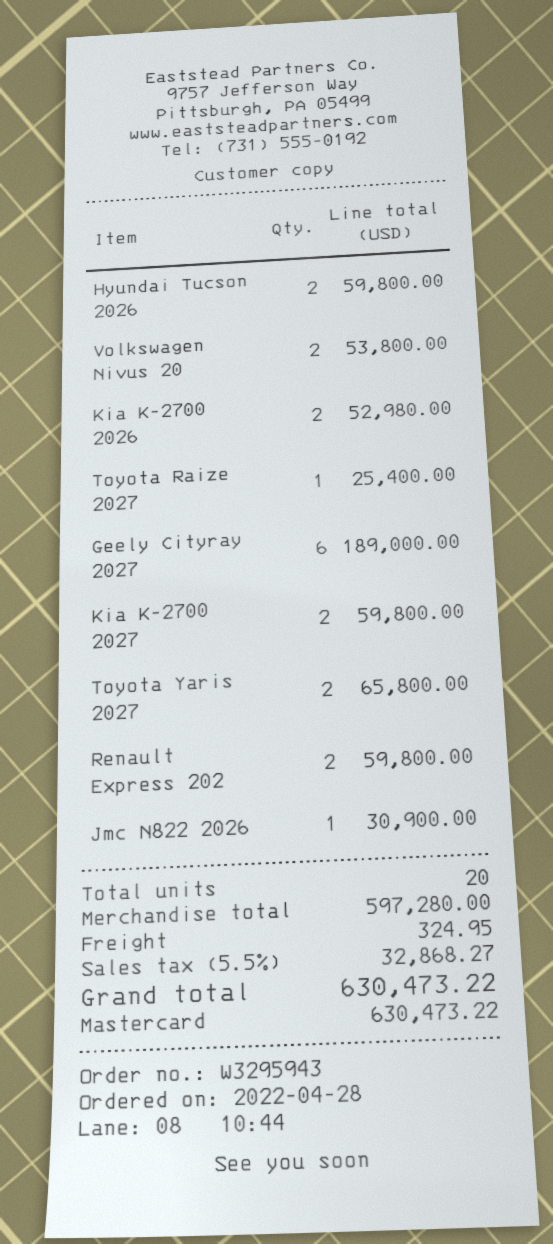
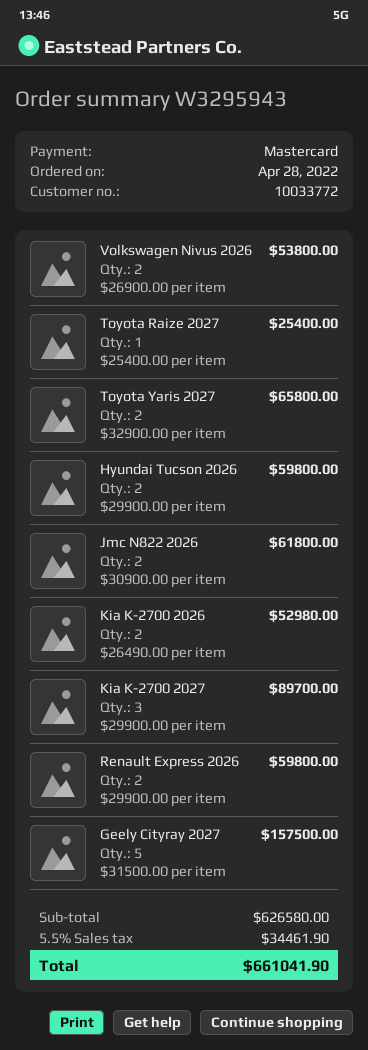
Geely Cityray 2027: 6 for 189000.00 -> 5 for 157500.00
Kia K-2700 2027: 2 for 59800.00 -> 3 for 89700.00
Jmc N822 2026: 1 for 30900.00 -> 2 for 61800.00
subtotal: 597280.00 -> 626580.00
shipping: 324.95 -> none
tax: 5.5% = 32868.27 -> 5.5% = 34461.90
total: 630473.22 -> 661041.90

